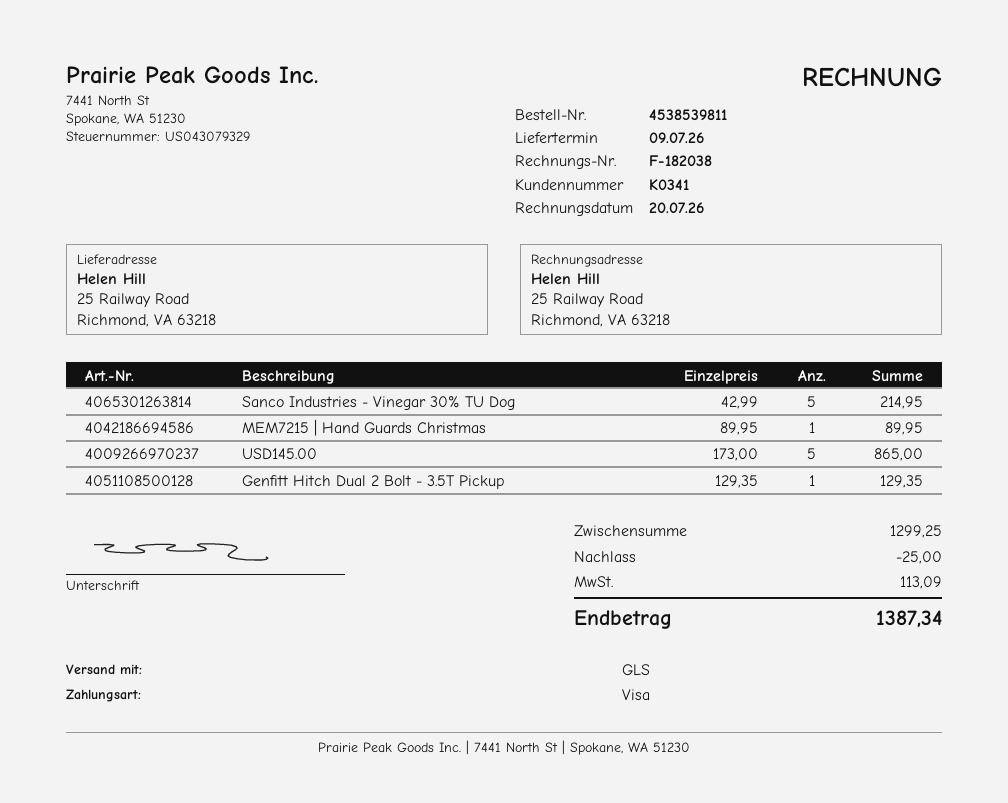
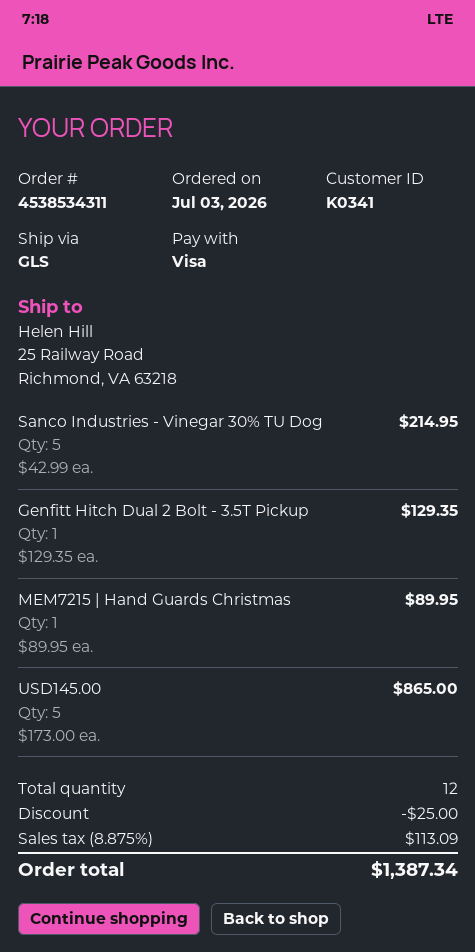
order number: 4538539811 -> 4538534311

